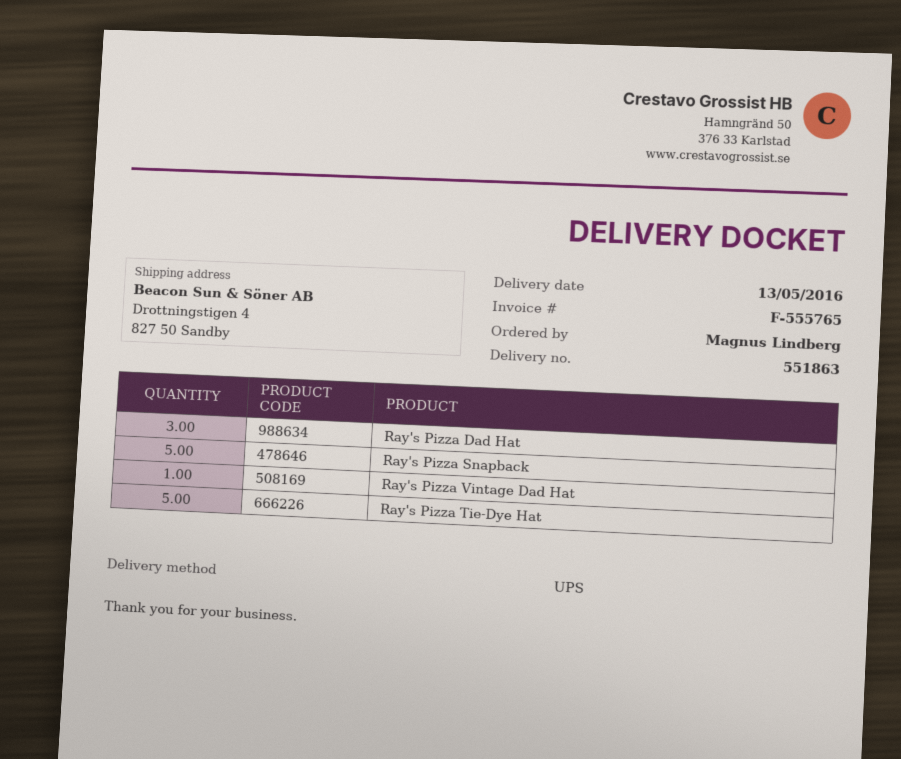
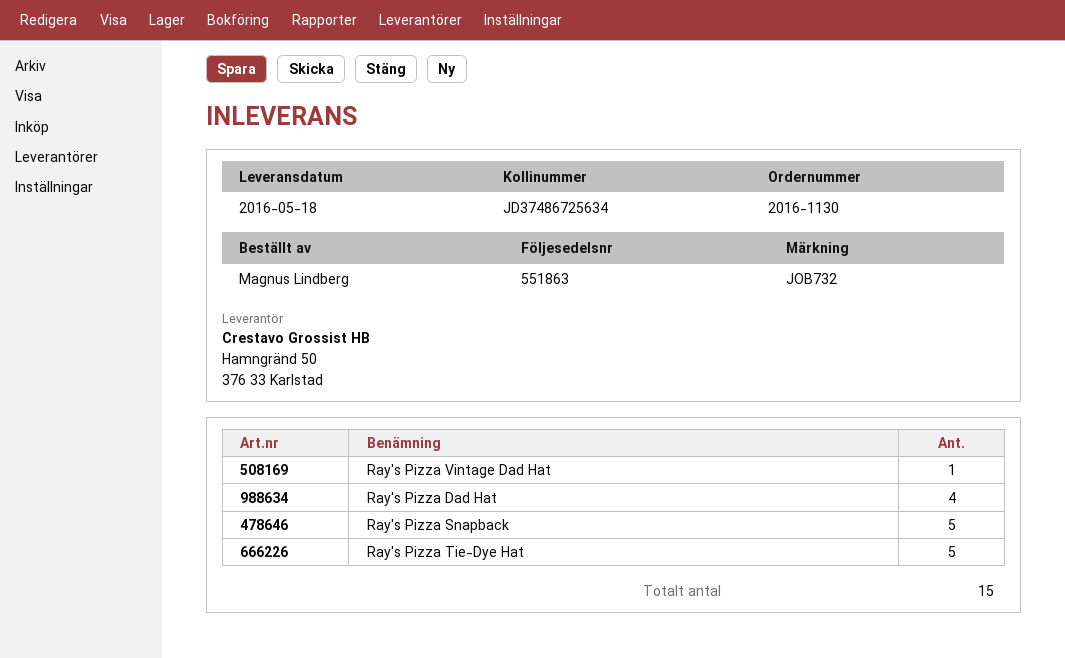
delivery date: 2016-05-13 -> 2016-05-18
Ray's Pizza Dad Hat: 3 -> 4

